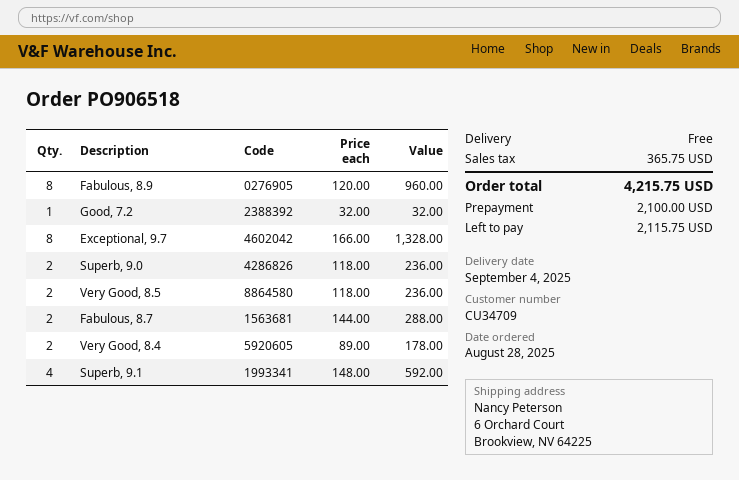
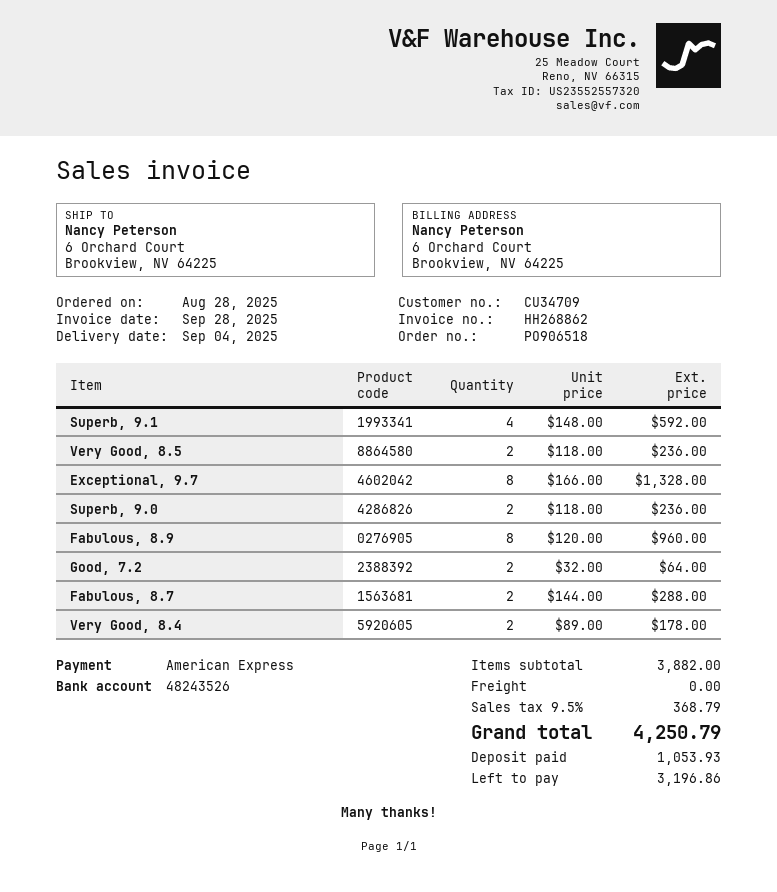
Good, 7.2: 1 x 32.00 = 32.00 -> 2 x 32.00 = 64.00
tax: 365.75 -> 368.79
total: 4215.75 -> 4250.79
deposit: 2100.00 -> 1053.93
balance: 2115.75 -> 3196.86

